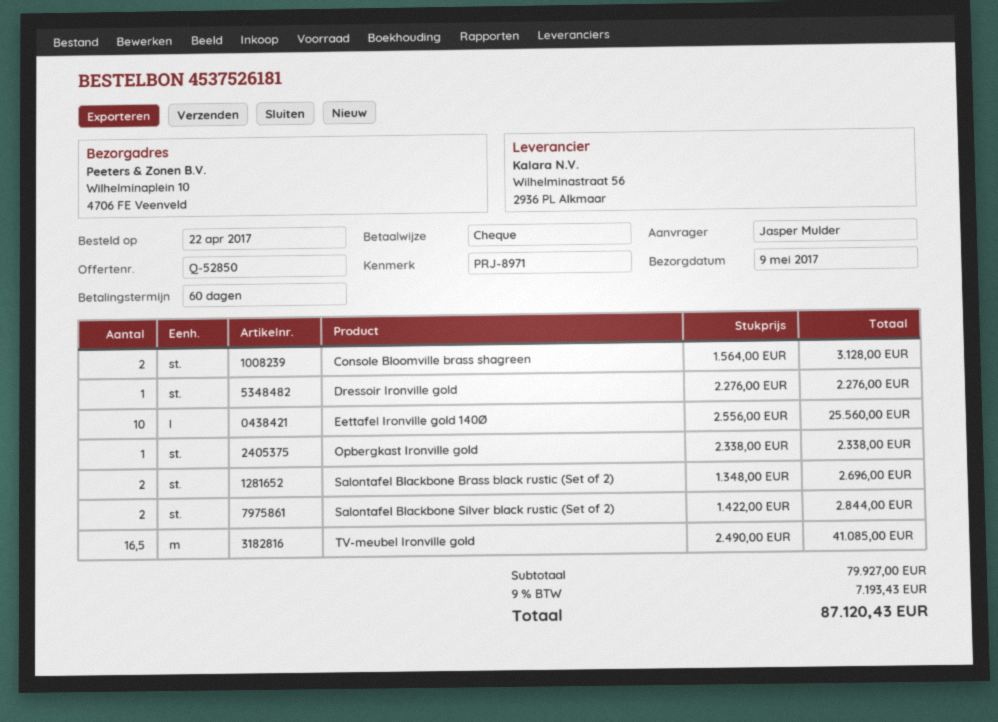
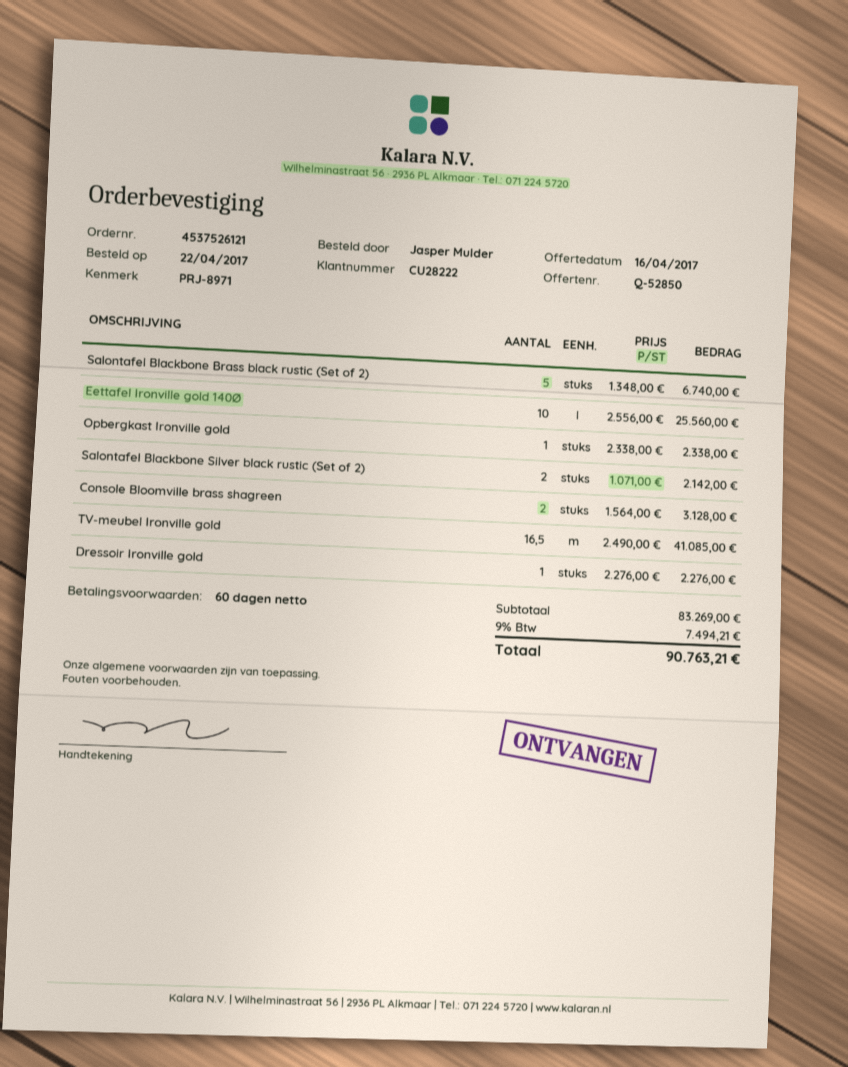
order number: 4537526181 -> 4537526121
Salontafel Blackbone Brass black rustic (Set of 2): 2 x 1348.00 = 2696.00 -> 5 x 1348.00 = 6740.00
Salontafel Blackbone Silver black rustic (Set of 2): 2 x 1422.00 = 2844.00 -> 2 x 1071.00 = 2142.00
subtotal: 79927.00 -> 83269.00
tax: 9% = 7193.43 -> 9% = 7494.21
total: 87120.43 -> 90763.21

